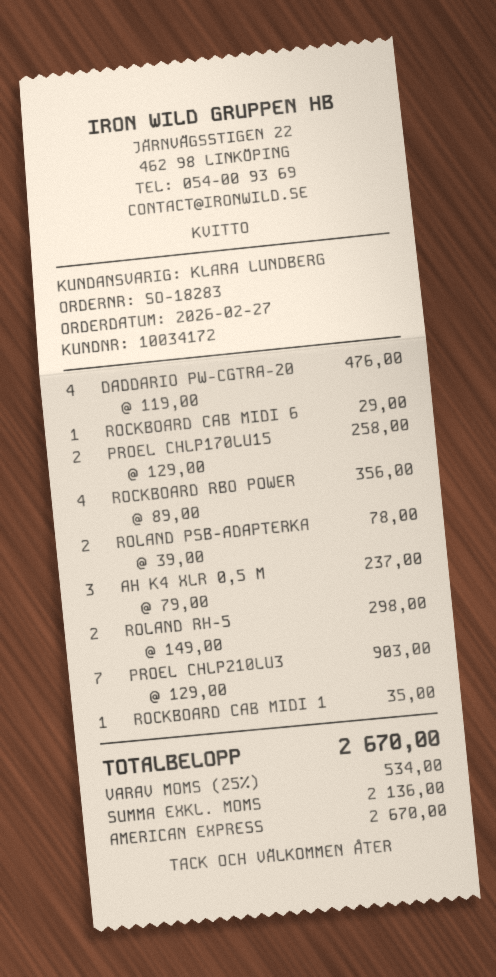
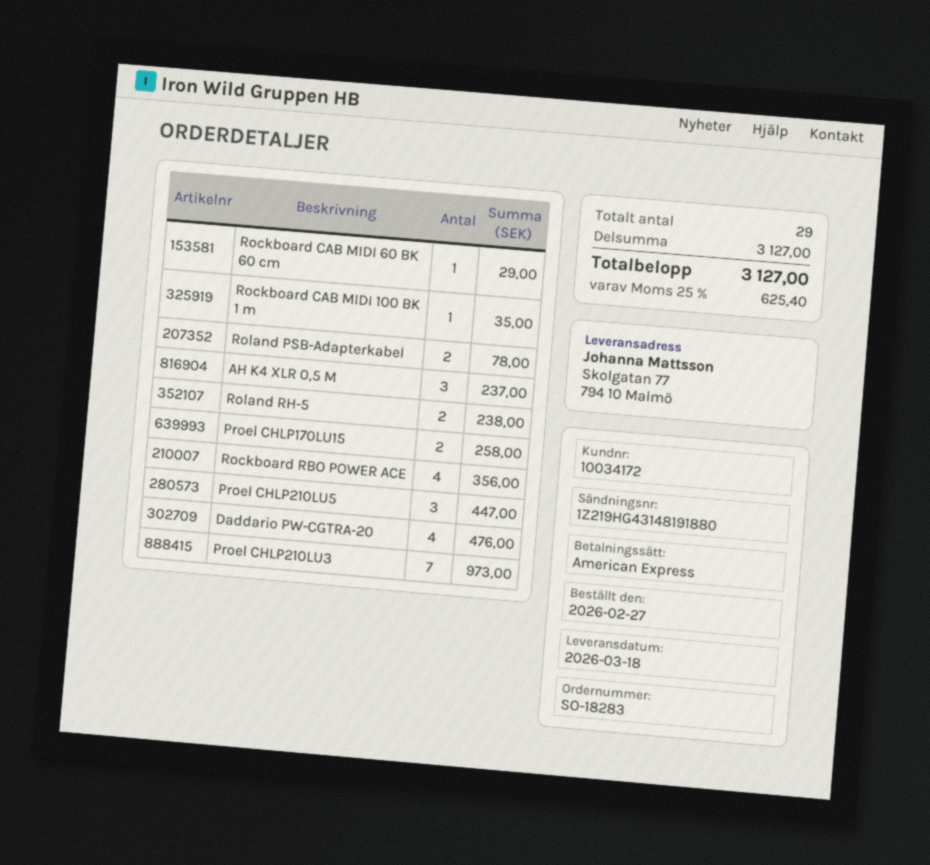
ROLAND RH-5: 2 for 298.00 -> 2 for 238.00
PROEL CHLP210LU3: 7 for 903.00 -> 7 for 973.00
Proel CHLP210LU5: none -> 3 for 447.00
tax: 25% = 534.00 -> 25% = 625.40
total: 2670.00 -> 3127.00

